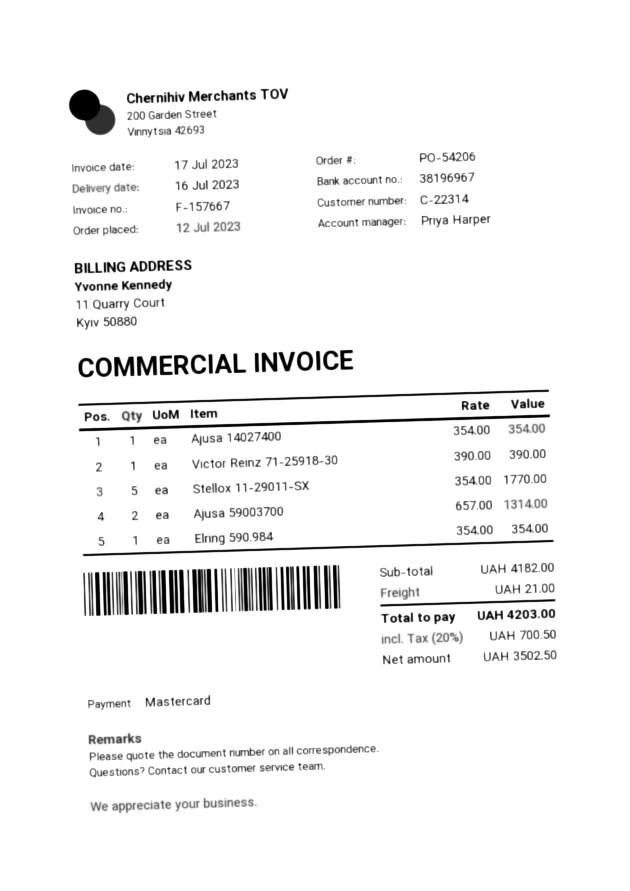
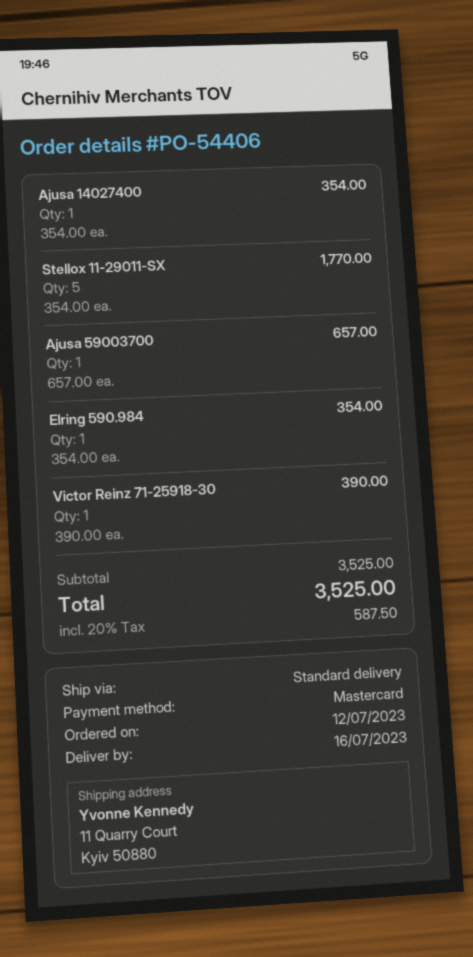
order number: PO-54206 -> PO-54406
Ajusa 59003700: 2 x 657.00 = 1314.00 -> 1 x 657.00 = 657.00
subtotal: 4182.00 -> 3525.00
shipping: 21.00 -> none
tax: 20% = 700.50 -> 20% = 587.50
total: 4203.00 -> 3525.00

